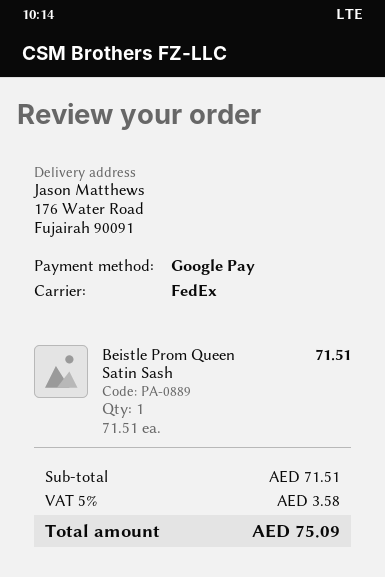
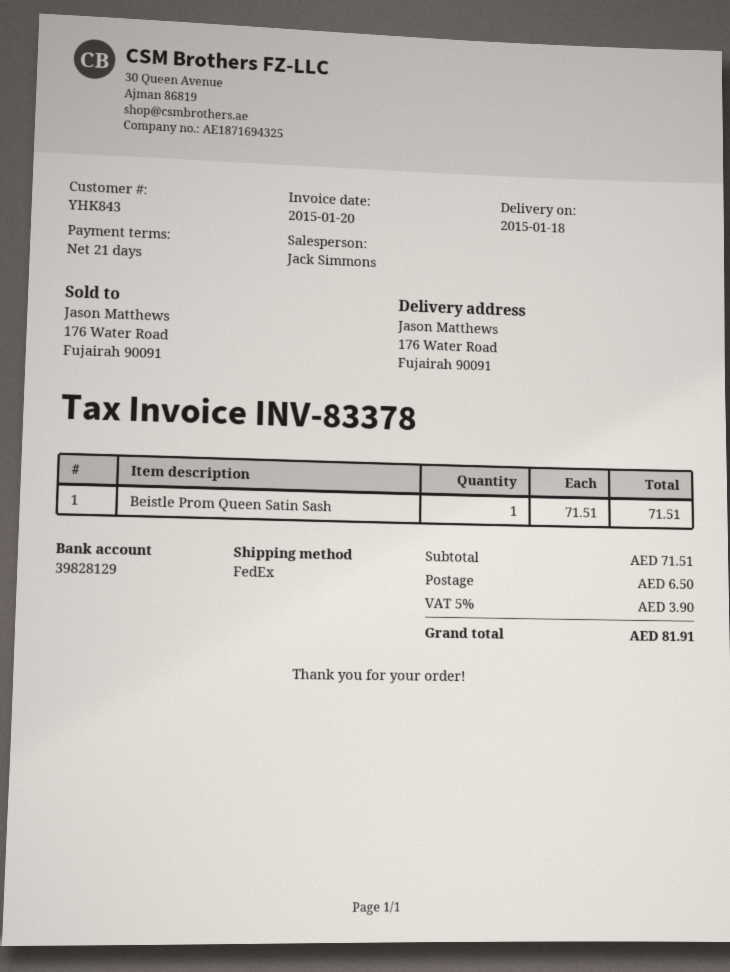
shipping: none -> 6.50
tax: 5% = 3.58 -> 5% = 3.90
total: 75.09 -> 81.91

